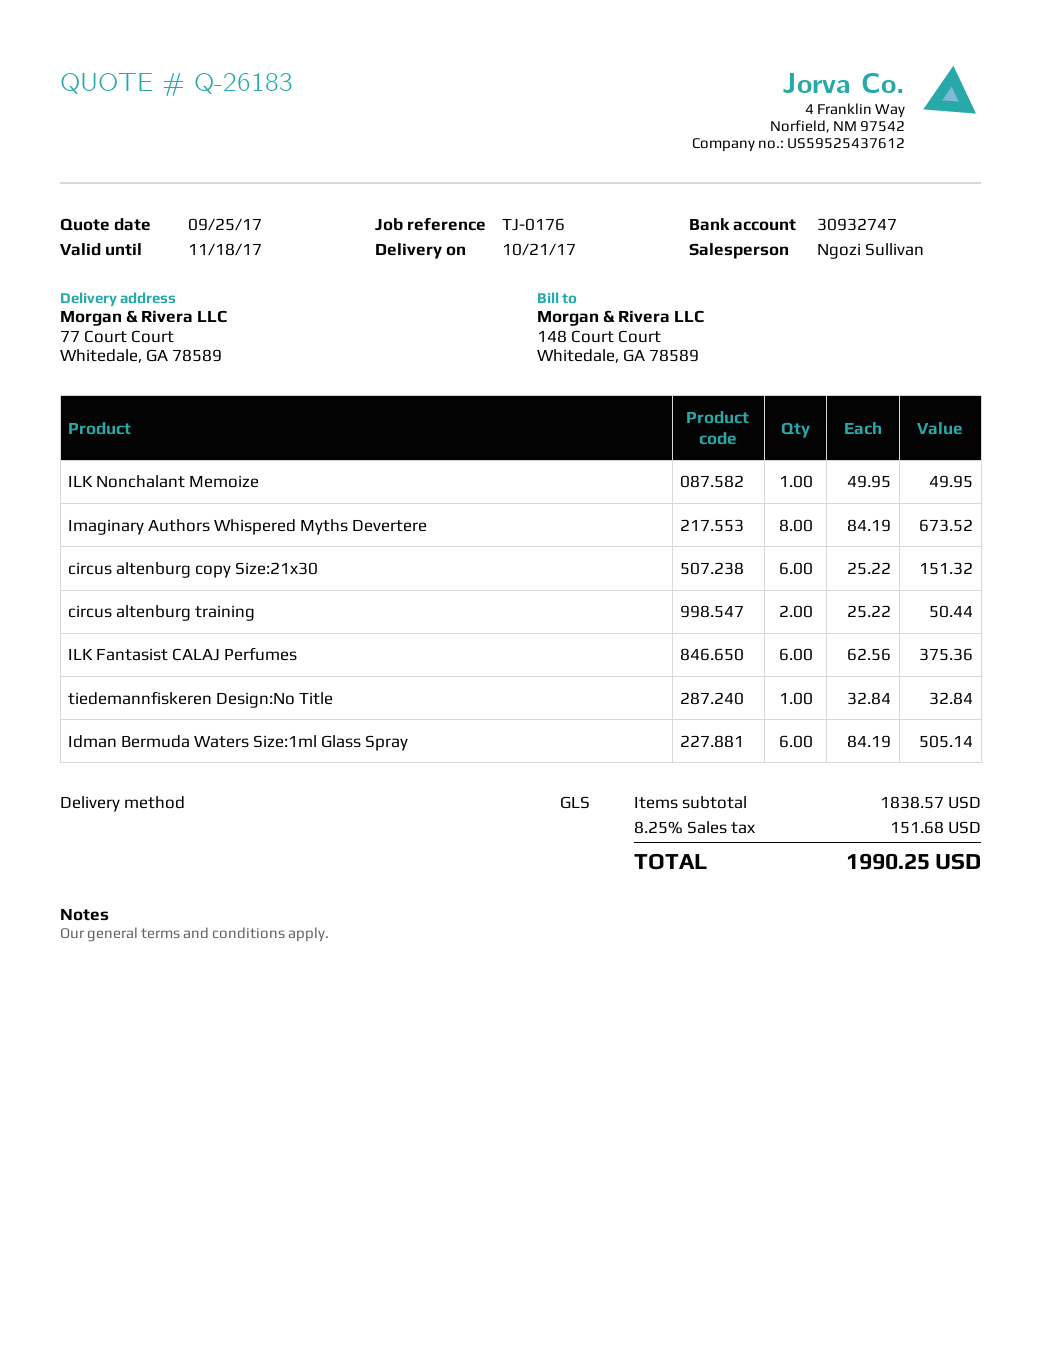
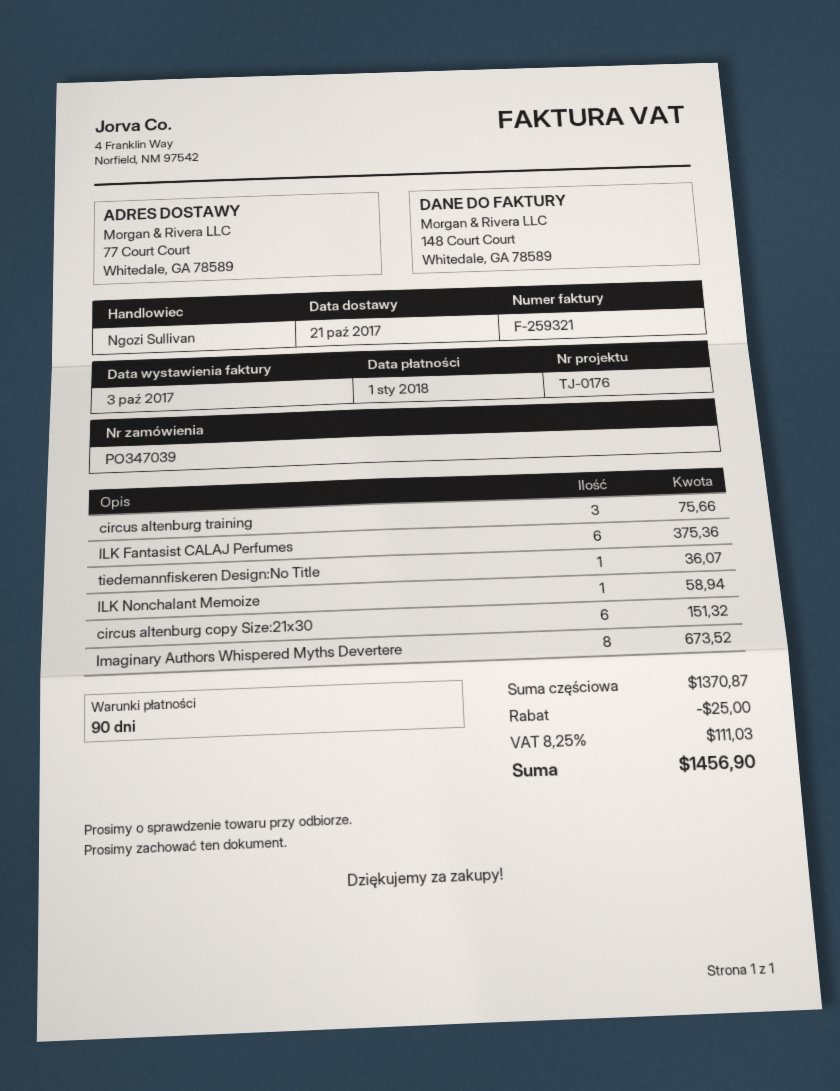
ILK Nonchalant Memoize: 1 for 49.95 -> 1 for 58.94
circus altenburg training: 2 for 50.44 -> 3 for 75.66
tiedemannfiskeren Design:No Title: 1 for 32.84 -> 1 for 36.07
Idman Bermuda Waters Size:1ml Glass Spray: 6 for 505.14 -> none
subtotal: 1838.57 -> 1370.87
discount: none -> 25.00
tax: 8.25% = 151.68 -> 8.25% = 111.03
total: 1990.25 -> 1456.90

